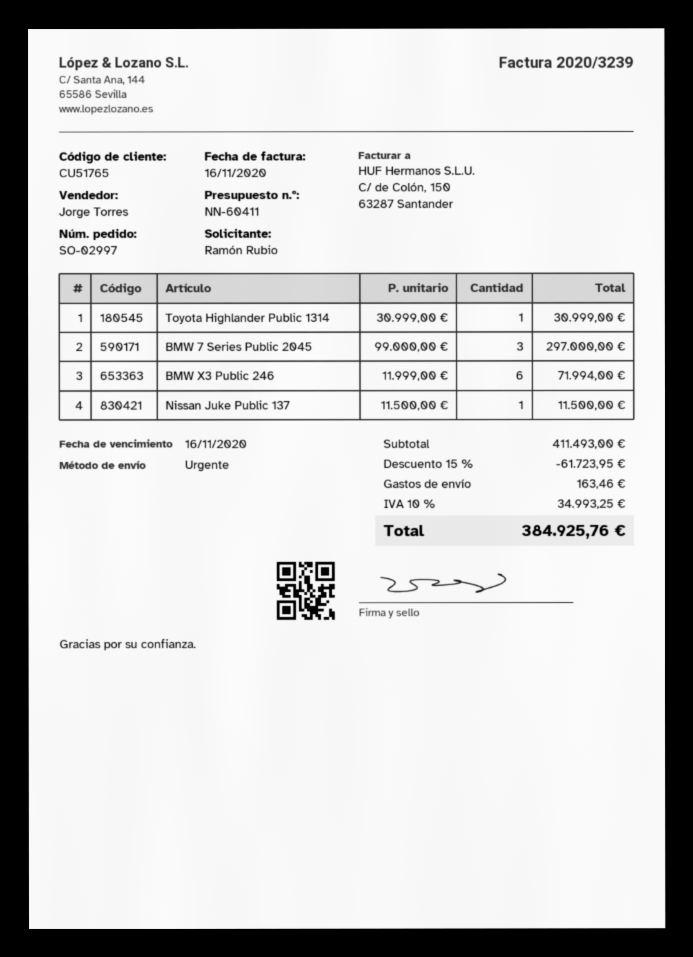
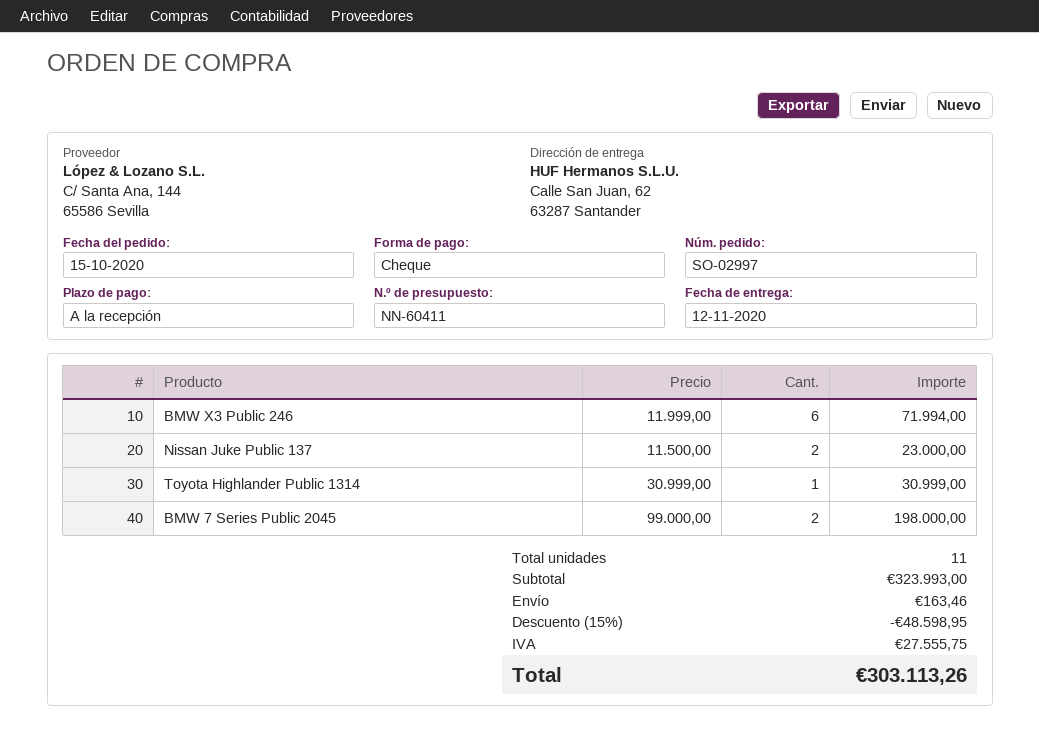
BMW 7 Series Public 2045: 3 x 99000.00 = 297000.00 -> 2 x 99000.00 = 198000.00
Nissan Juke Public 137: 1 x 11500.00 = 11500.00 -> 2 x 11500.00 = 23000.00
subtotal: 411493.00 -> 323993.00
discount: 15% = 61723.95 -> 15% = 48598.95
tax: 34993.25 -> 27555.75
total: 384925.76 -> 303113.26

